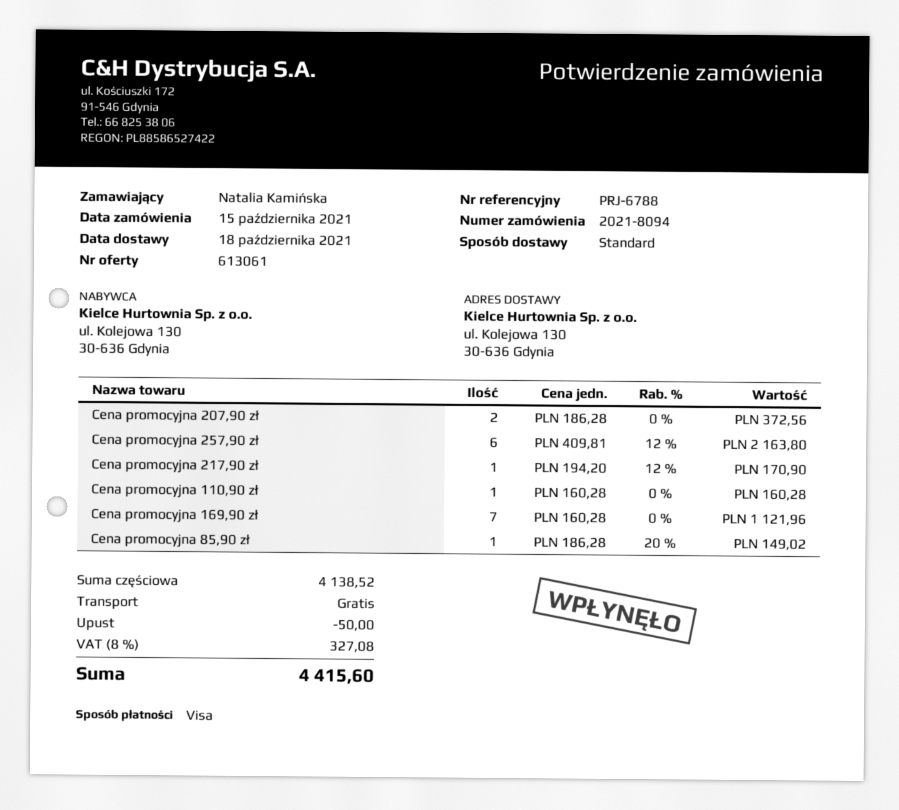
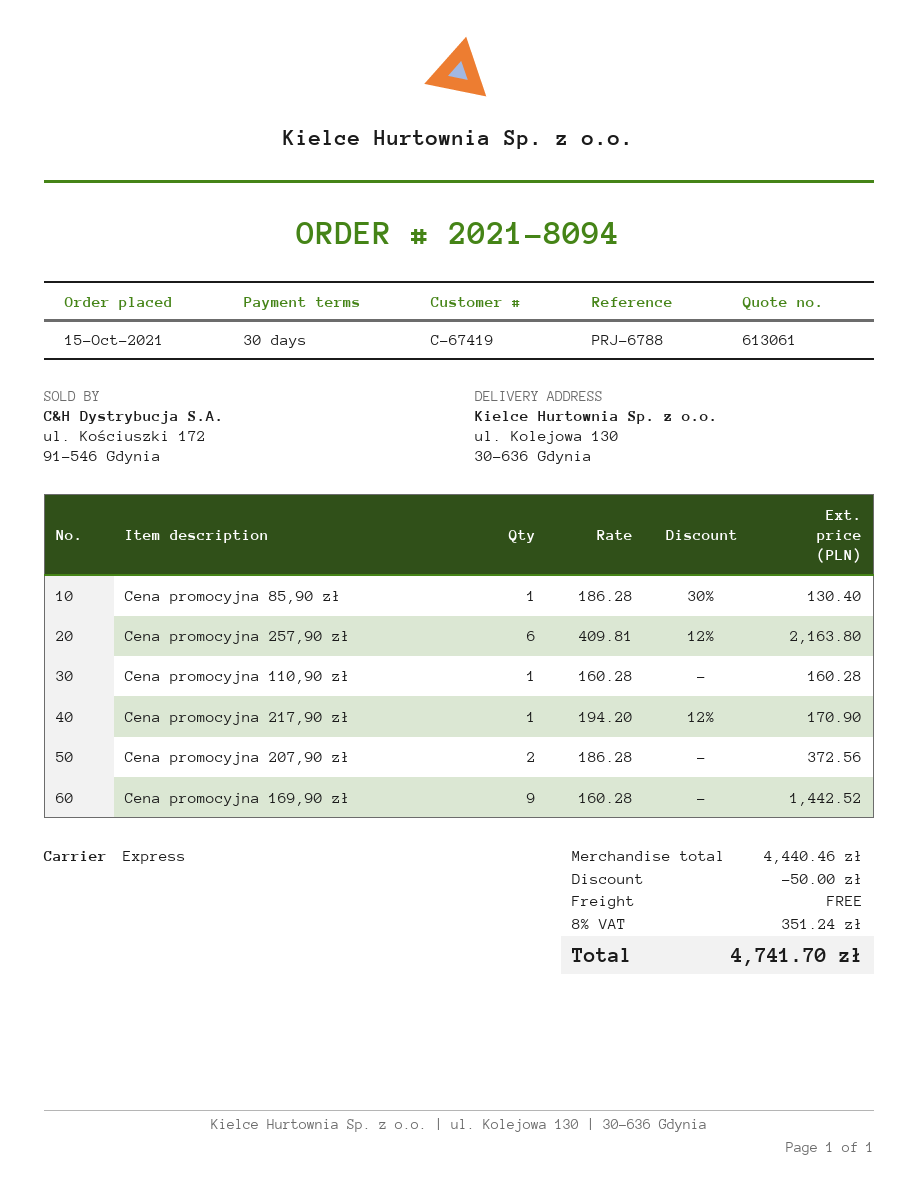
shipping method: standard -> express
Cena promocyjna 169,90 zł: 7 x 160.28 = 1121.96 -> 9 x 160.28 = 1442.52
Cena promocyjna 85,90 zł: 1 x 186.28 - 20% = 149.02 -> 1 x 186.28 - 30% = 130.40
subtotal: 4138.52 -> 4440.46
tax: 8% = 327.08 -> 8% = 351.24
total: 4415.60 -> 4741.70

